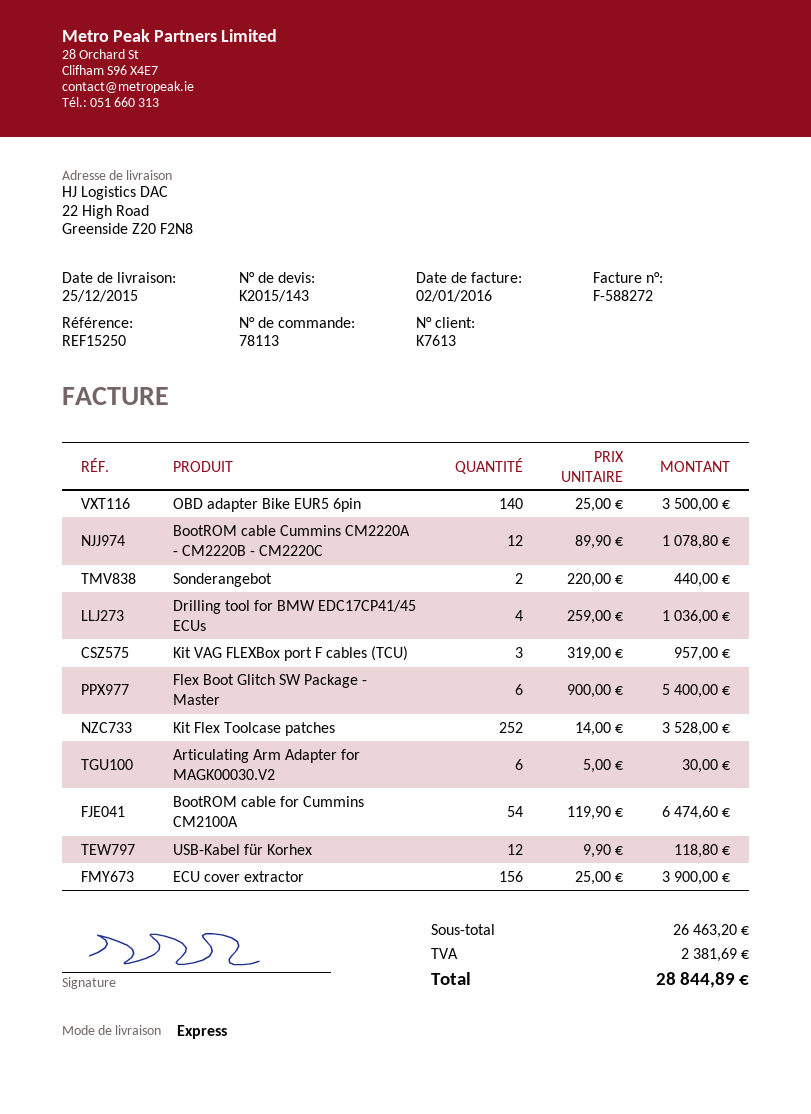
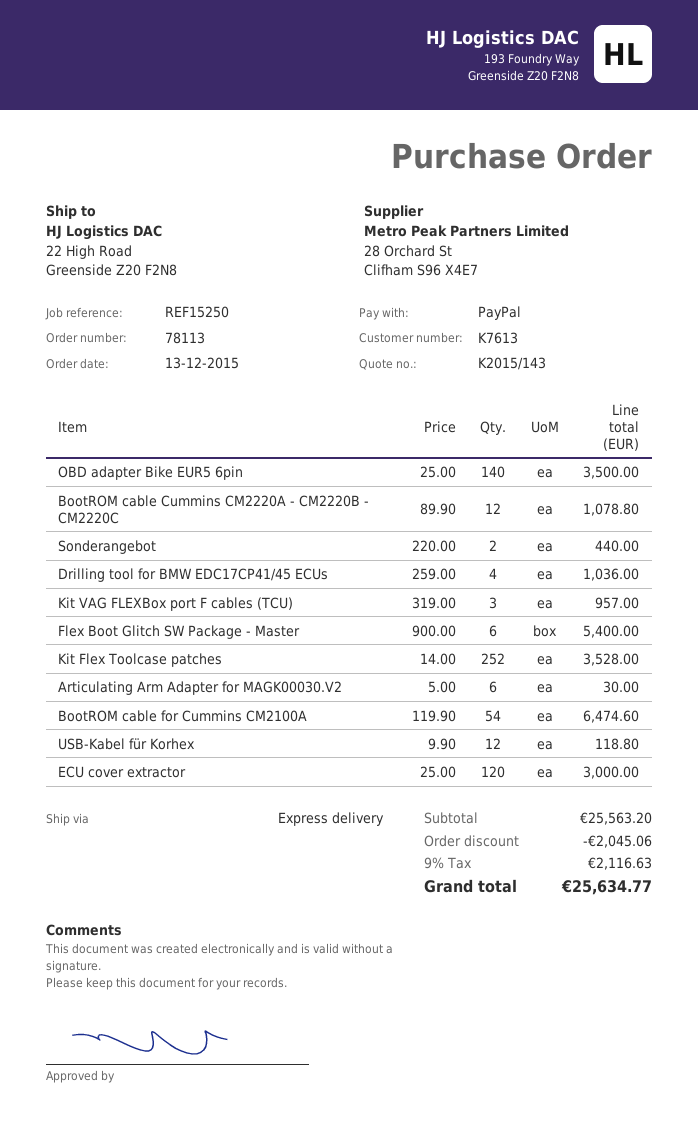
ECU cover extractor: 156 x 25.00 = 3900.00 -> 120 x 25.00 = 3000.00
subtotal: 26463.20 -> 25563.20
discount: none -> 2045.06
tax: 2381.69 -> 2116.63
total: 28844.89 -> 25634.77

